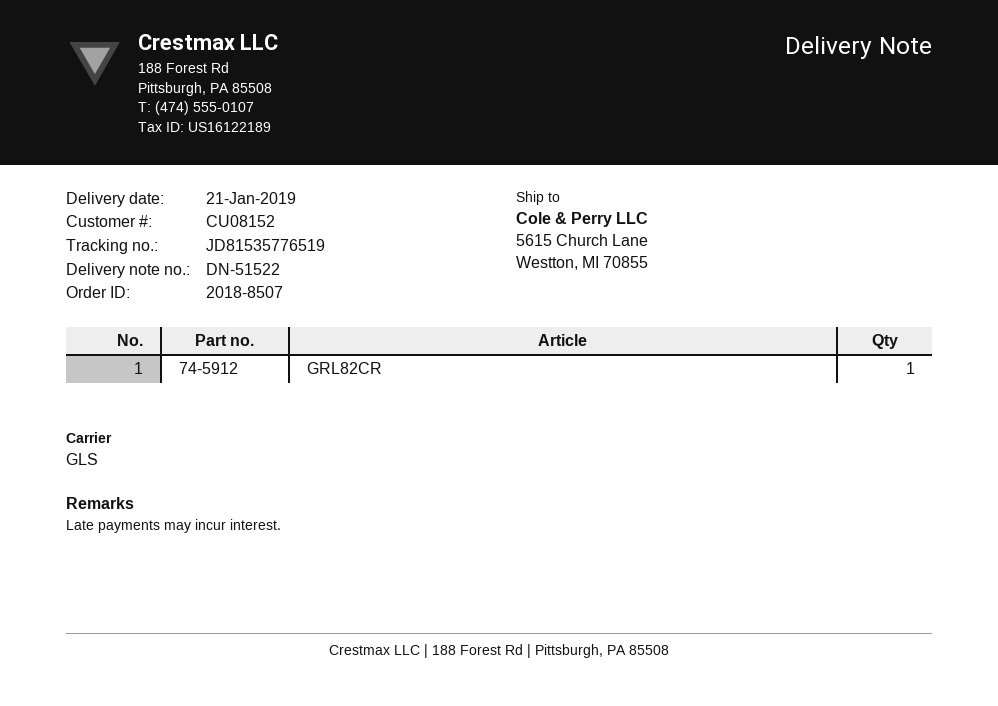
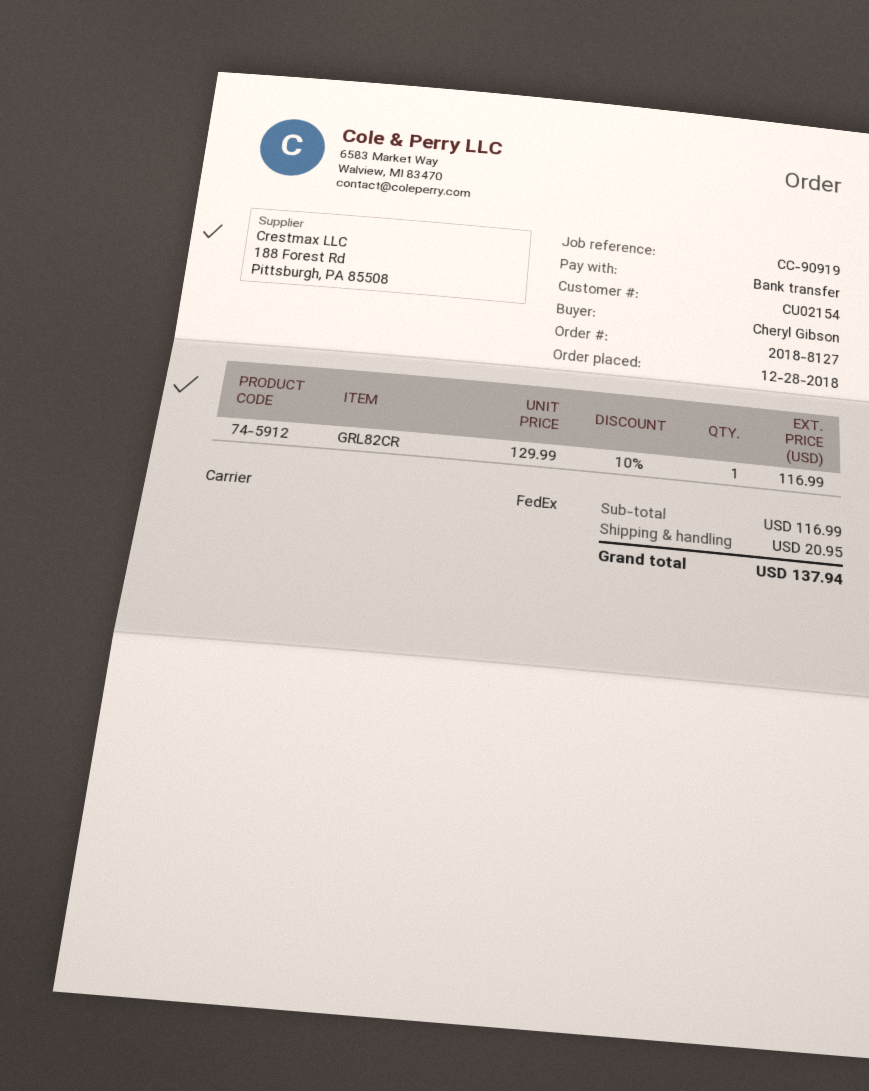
order number: 2018-8507 -> 2018-8127
customer number: CU08152 -> CU02154
shipping method: GLS -> FedEx

